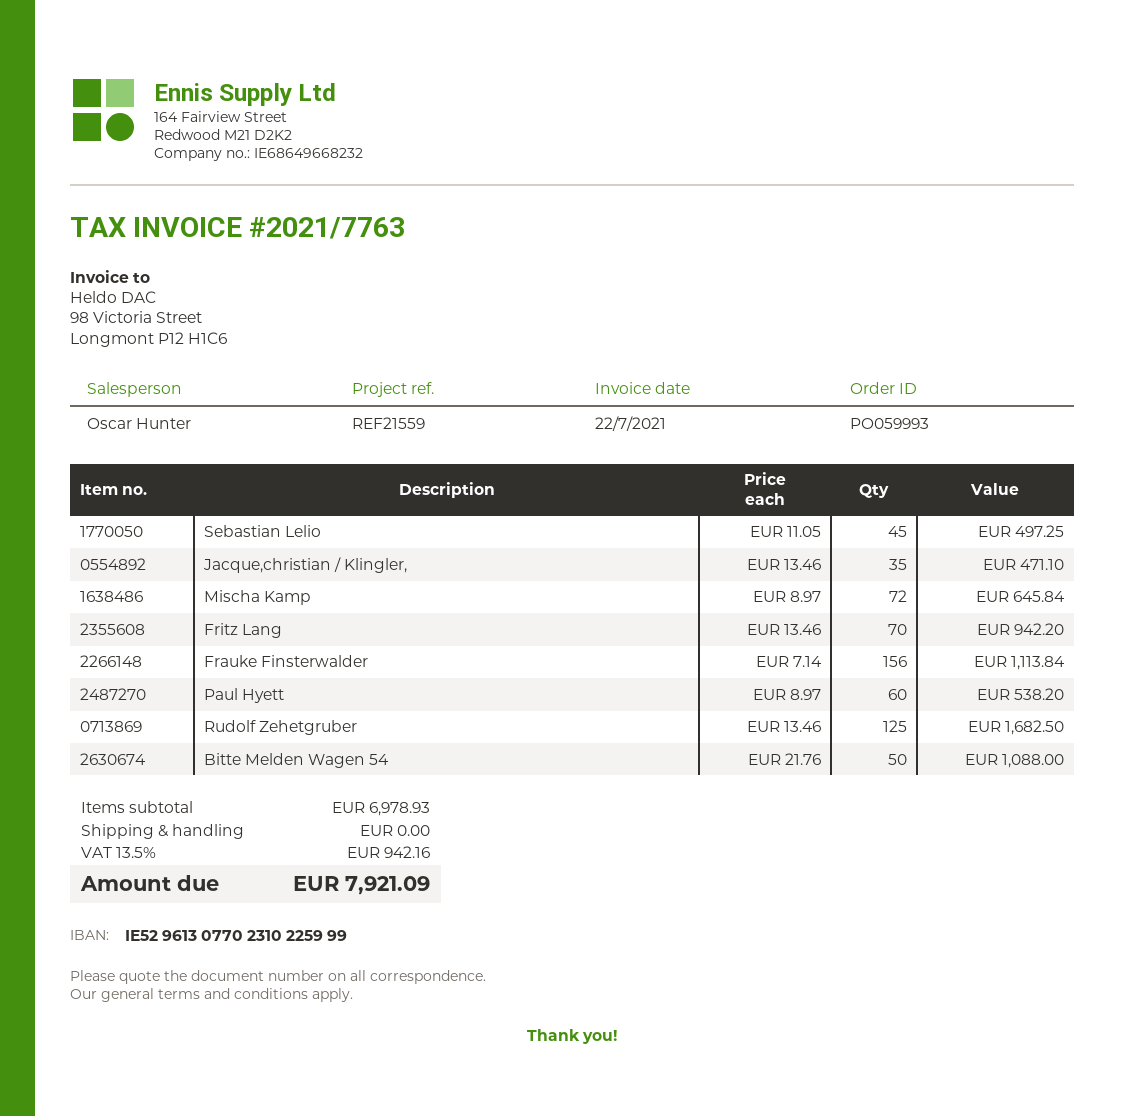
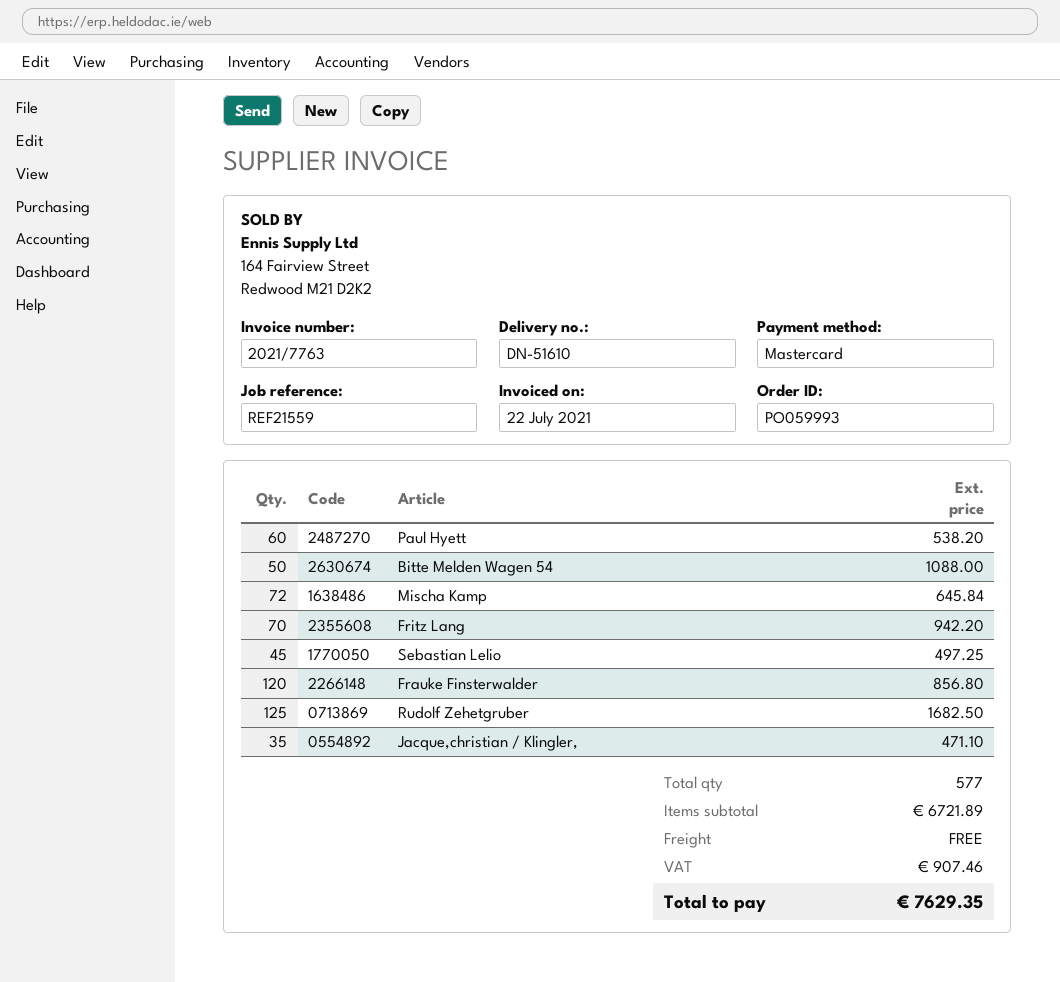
Frauke Finsterwalder: 156 for 1113.84 -> 120 for 856.80
subtotal: 6978.93 -> 6721.89
tax: 942.16 -> 907.46
total: 7921.09 -> 7629.35

